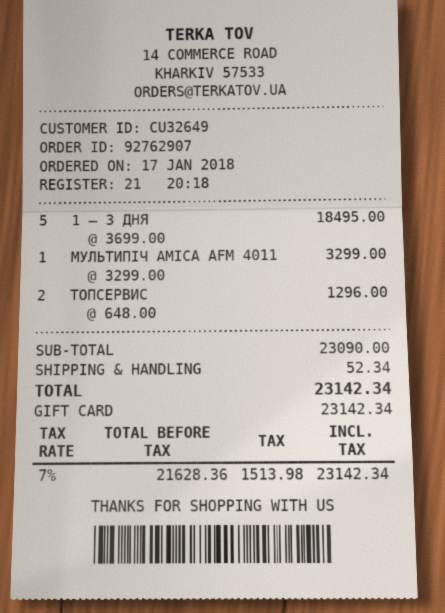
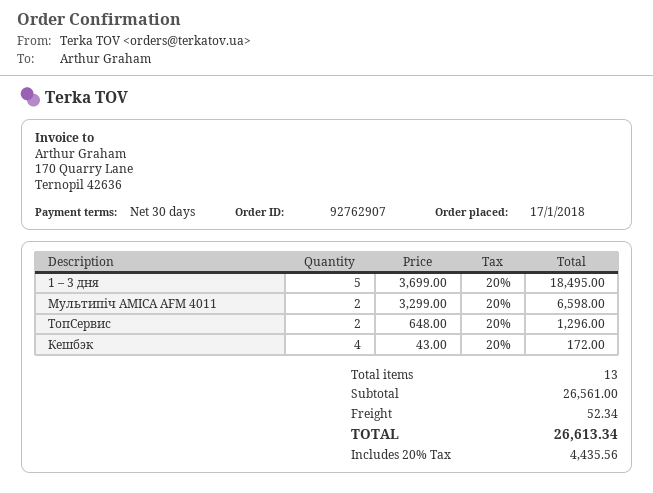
МУЛЬТИПІЧ AMICA AFM 4011: 1 x 3299.00 = 3299.00 -> 2 x 3299.00 = 6598.00
Кешбэк: none -> 4 x 43.00 = 172.00
subtotal: 23090.00 -> 26561.00
tax: 7% = 1513.98 -> 20% = 4435.56
total: 23142.34 -> 26613.34

